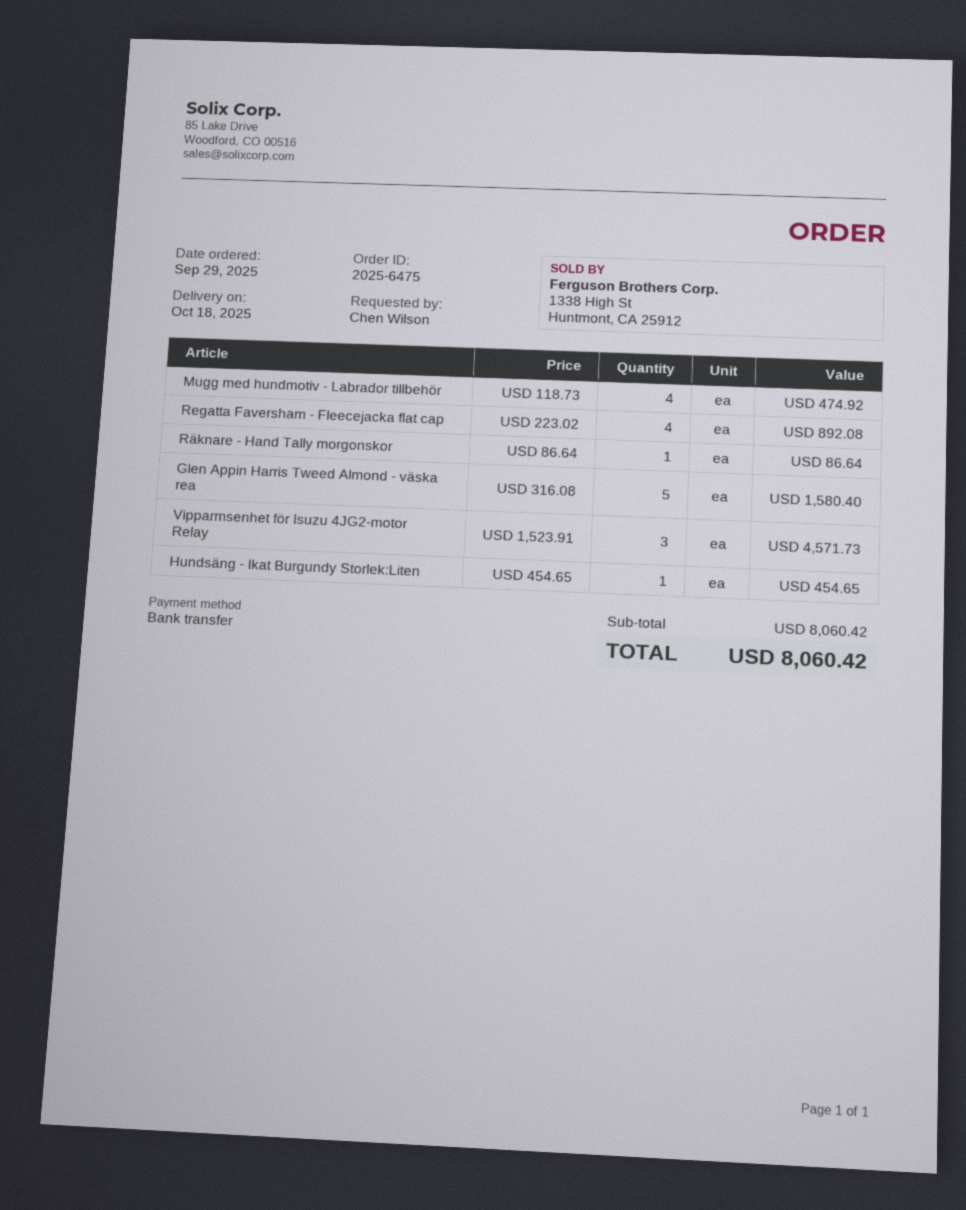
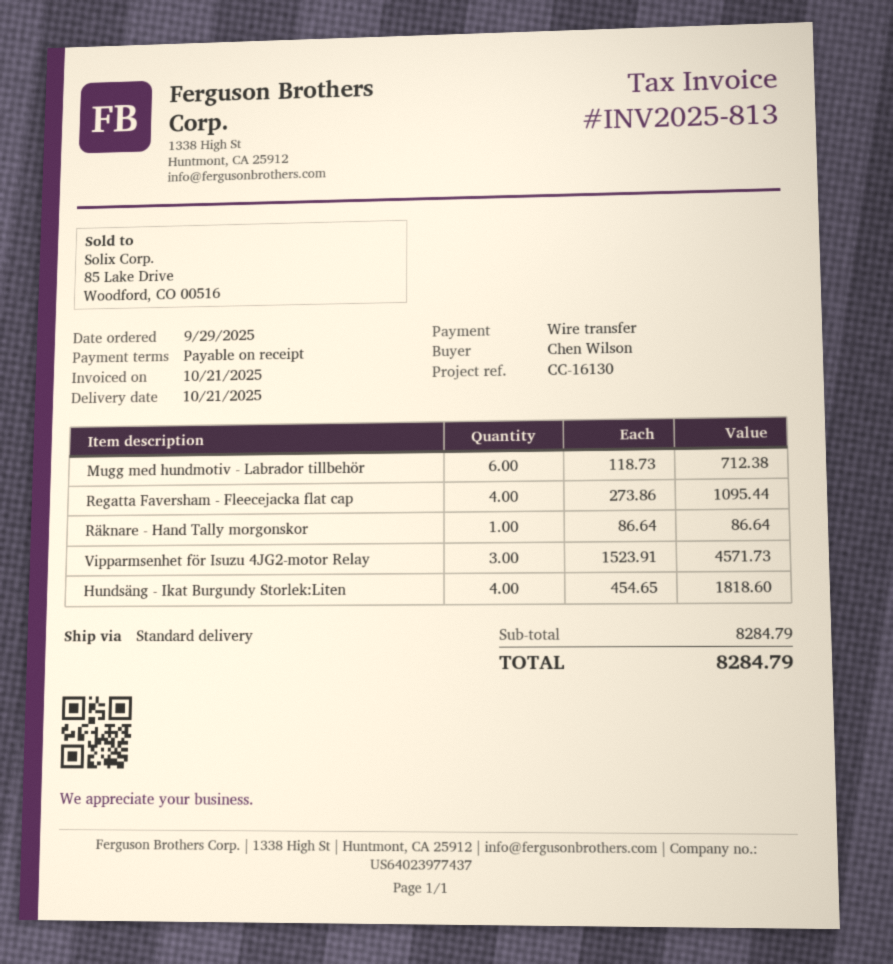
delivery date: 2025-10-18 -> 2025-10-21
Mugg med hundmotiv - Labrador tillbehör: 4 x 118.73 = 474.92 -> 6 x 118.73 = 712.38
Regatta Faversham - Fleecejacka flat cap: 4 x 223.02 = 892.08 -> 4 x 273.86 = 1095.44
Glen Appin Harris Tweed Almond - väska rea: 5 x 316.08 = 1580.40 -> none
Hundsäng - Ikat Burgundy Storlek:Liten: 1 x 454.65 = 454.65 -> 4 x 454.65 = 1818.60
subtotal: 8060.42 -> 8284.79
total: 8060.42 -> 8284.79

